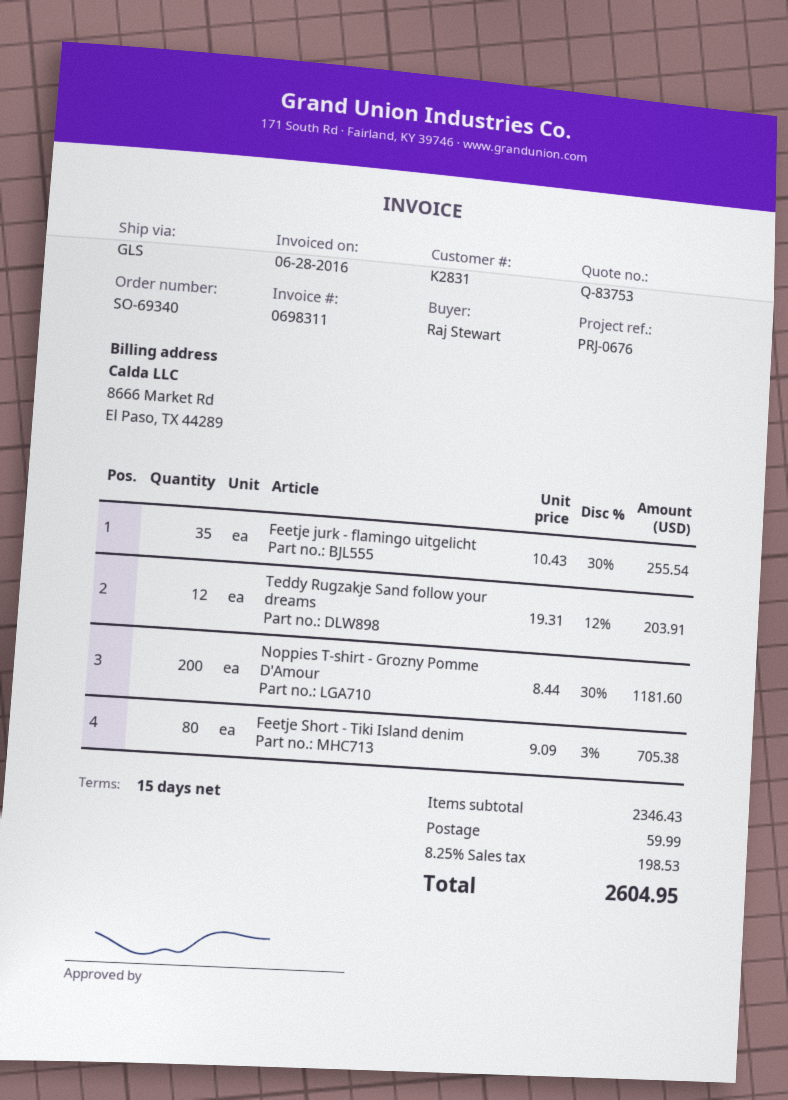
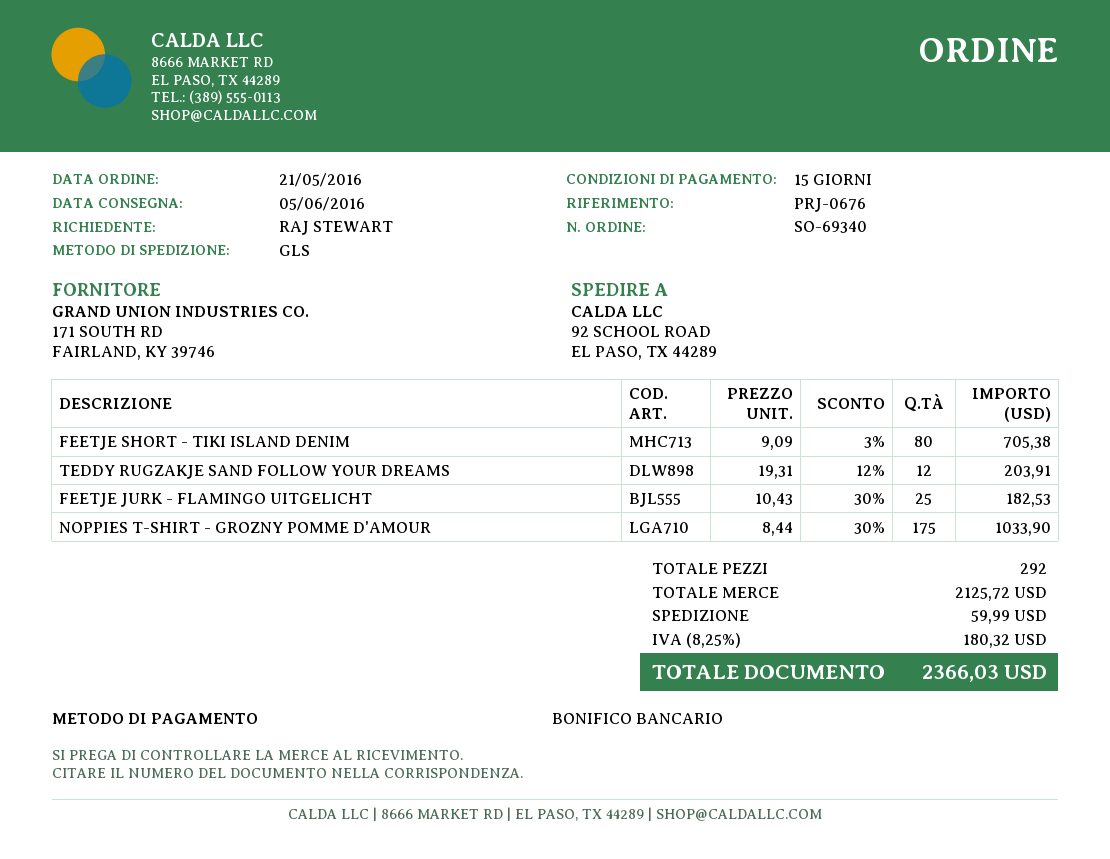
Feetje jurk - flamingo uitgelicht: 35 x 10.43 - 30% = 255.54 -> 25 x 10.43 - 30% = 182.53
Noppies T-shirt - Grozny Pomme D'Amour: 200 x 8.44 - 30% = 1181.60 -> 175 x 8.44 - 30% = 1033.90
subtotal: 2346.43 -> 2125.72
tax: 8.25% = 198.53 -> 8.25% = 180.32
total: 2604.95 -> 2366.03

